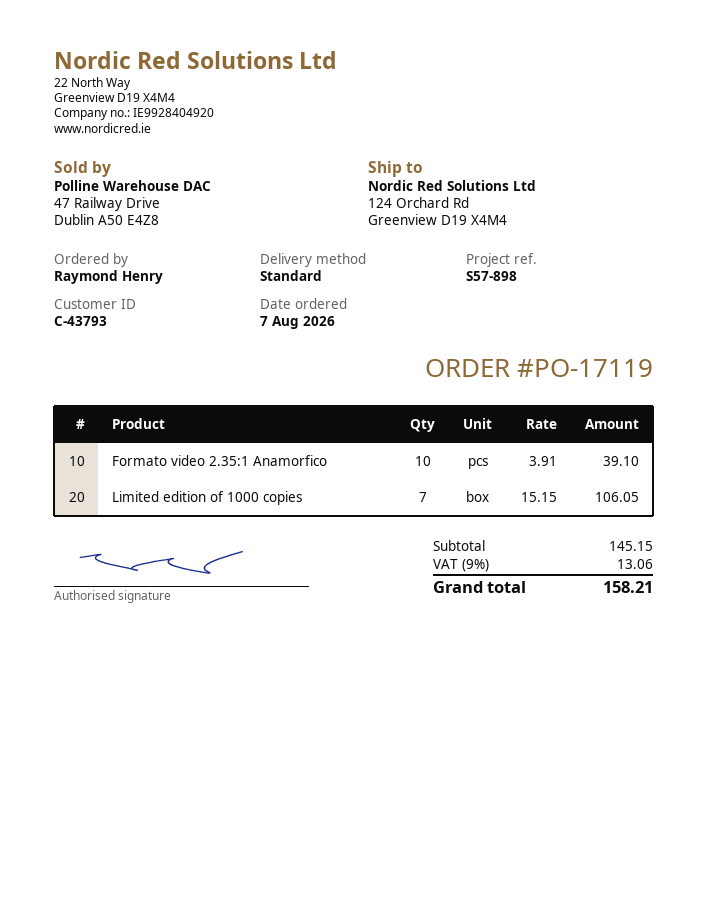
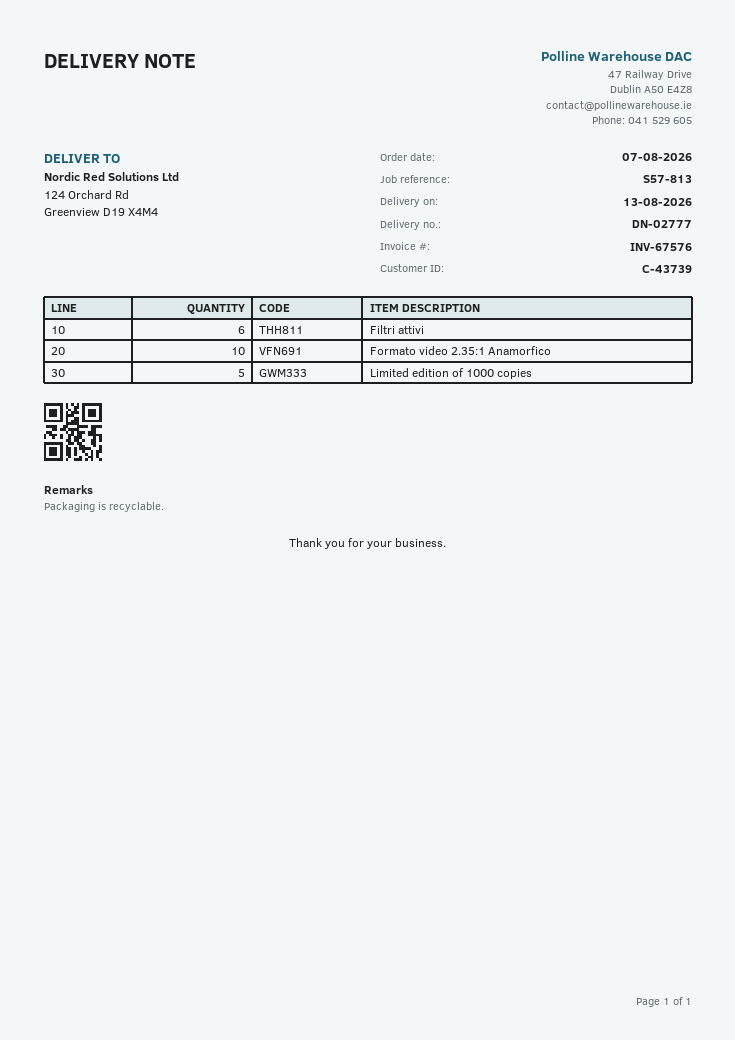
customer number: C-43793 -> C-43739
reference: S57-898 -> S57-813
Limited edition of 1000 copies: 7 -> 5
Filtri attivi: none -> 6

